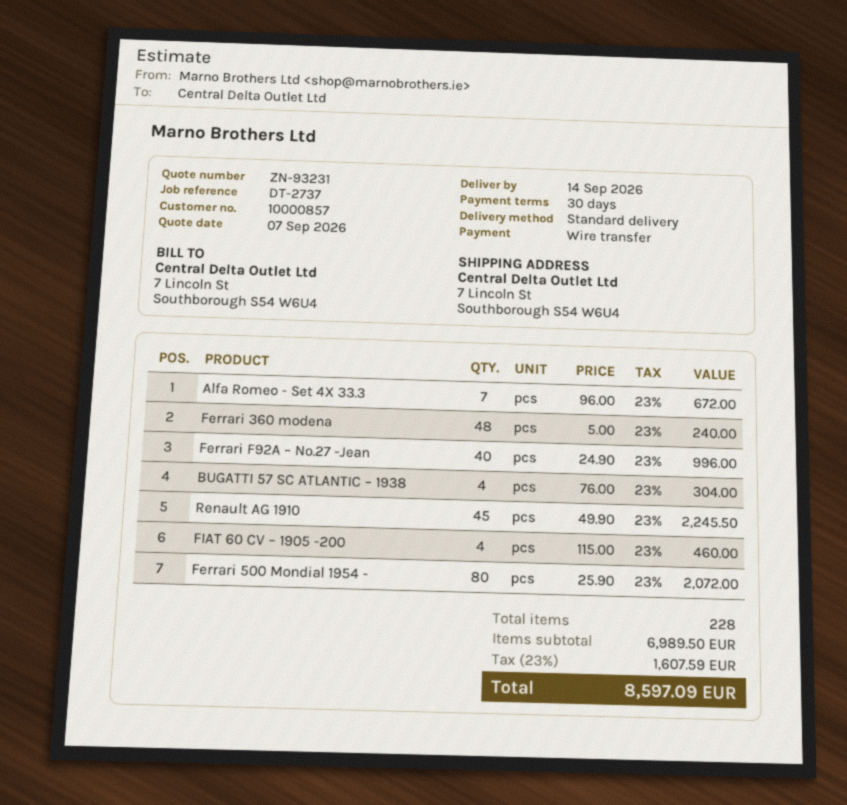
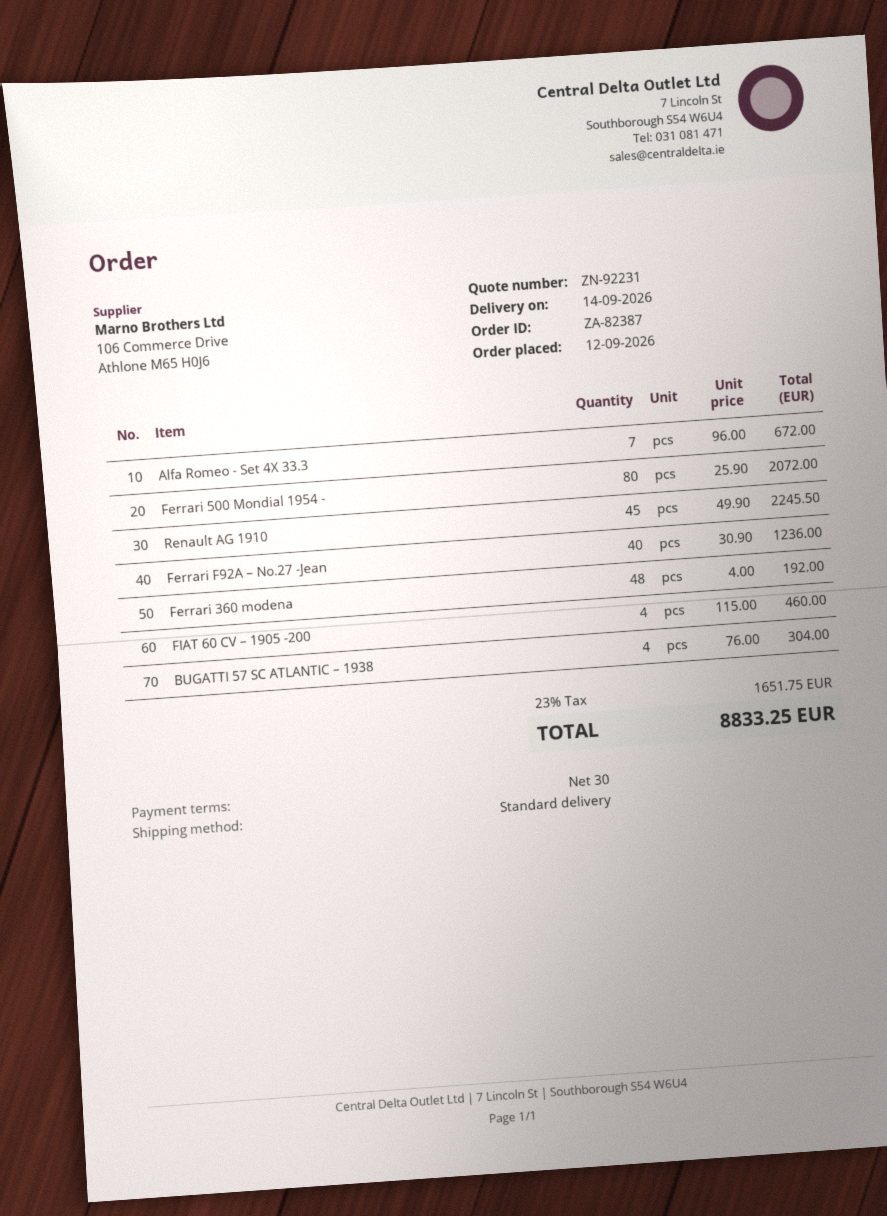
quote number: ZN-93231 -> ZN-92231
Ferrari 360 modena: 48 x 5.00 = 240.00 -> 48 x 4.00 = 192.00
Ferrari F92A – No.27 -Jean: 40 x 24.90 = 996.00 -> 40 x 30.90 = 1236.00
tax: 23% = 1607.59 -> 23% = 1651.75
total: 8597.09 -> 8833.25

